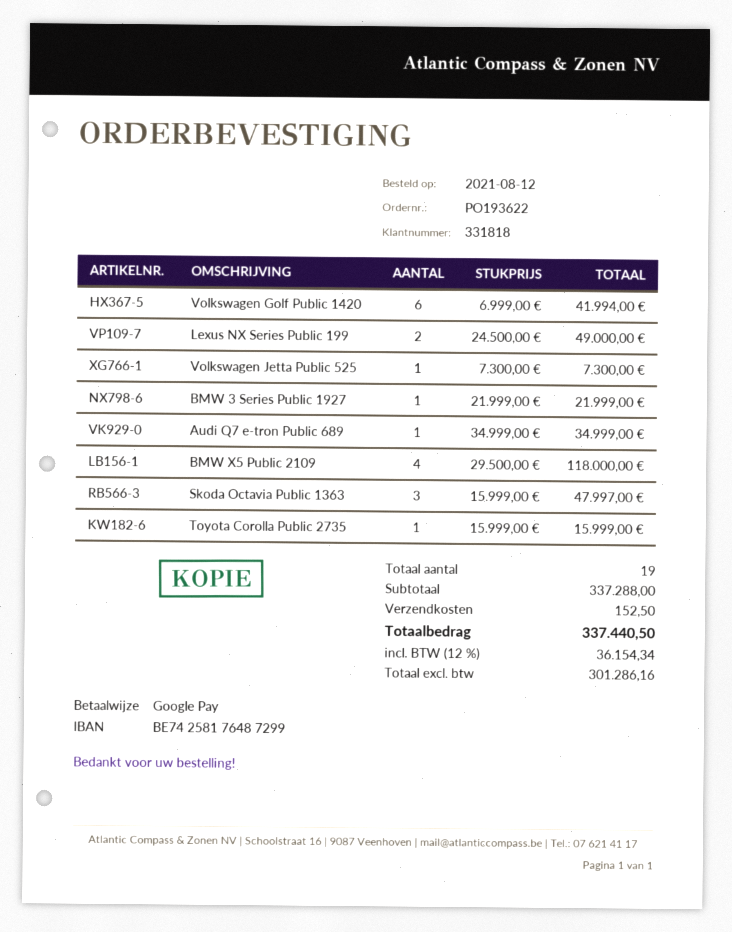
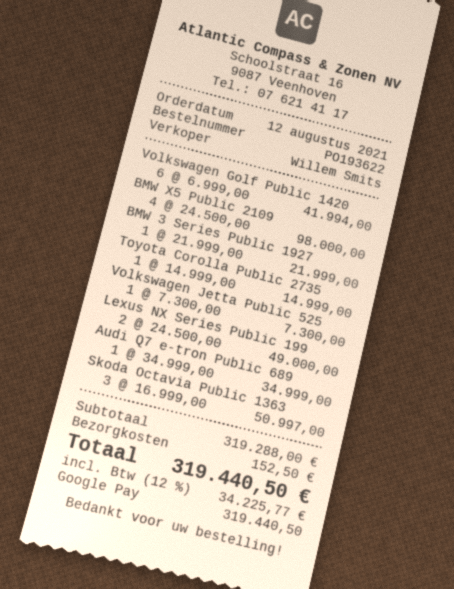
BMW X5 Public 2109: 4 x 29500.00 = 118000.00 -> 4 x 24500.00 = 98000.00
Skoda Octavia Public 1363: 3 x 15999.00 = 47997.00 -> 3 x 16999.00 = 50997.00
Toyota Corolla Public 2735: 1 x 15999.00 = 15999.00 -> 1 x 14999.00 = 14999.00
subtotal: 337288.00 -> 319288.00
tax: 12% = 36154.34 -> 12% = 34225.77
total: 337440.50 -> 319440.50

